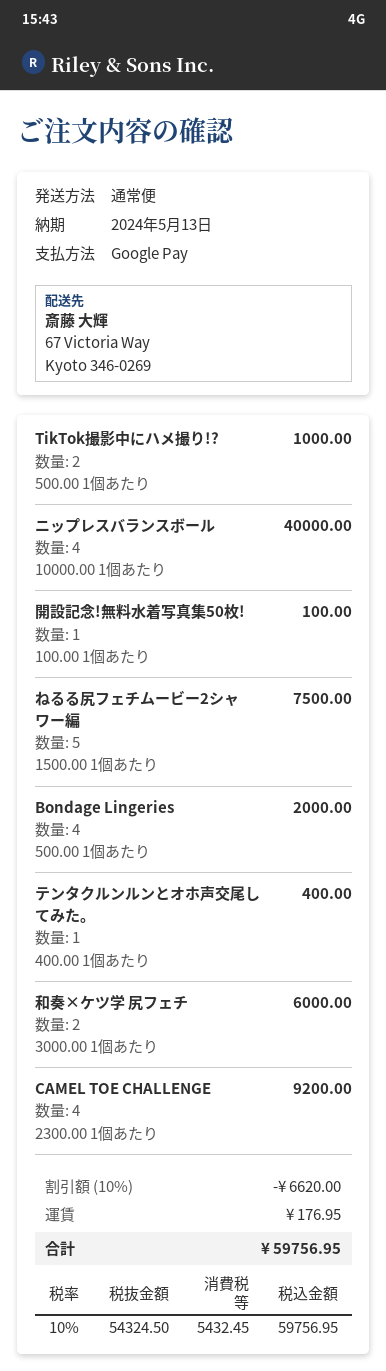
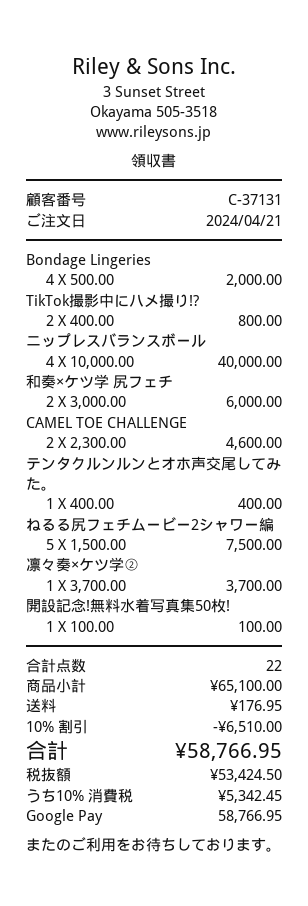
TikTok撮影中にハメ撮り!?: 2 x 500.00 = 1000.00 -> 2 x 400.00 = 800.00
CAMEL TOE CHALLENGE: 4 x 2300.00 = 9200.00 -> 2 x 2300.00 = 4600.00
凛々奏×ケツ学②: none -> 1 x 3700.00 = 3700.00
discount: 10% = 6620.00 -> 10% = 6510.00
net: 54324.50 -> 53424.50
tax: 10% = 5432.45 -> 10% = 5342.45
total: 59756.95 -> 58766.95

